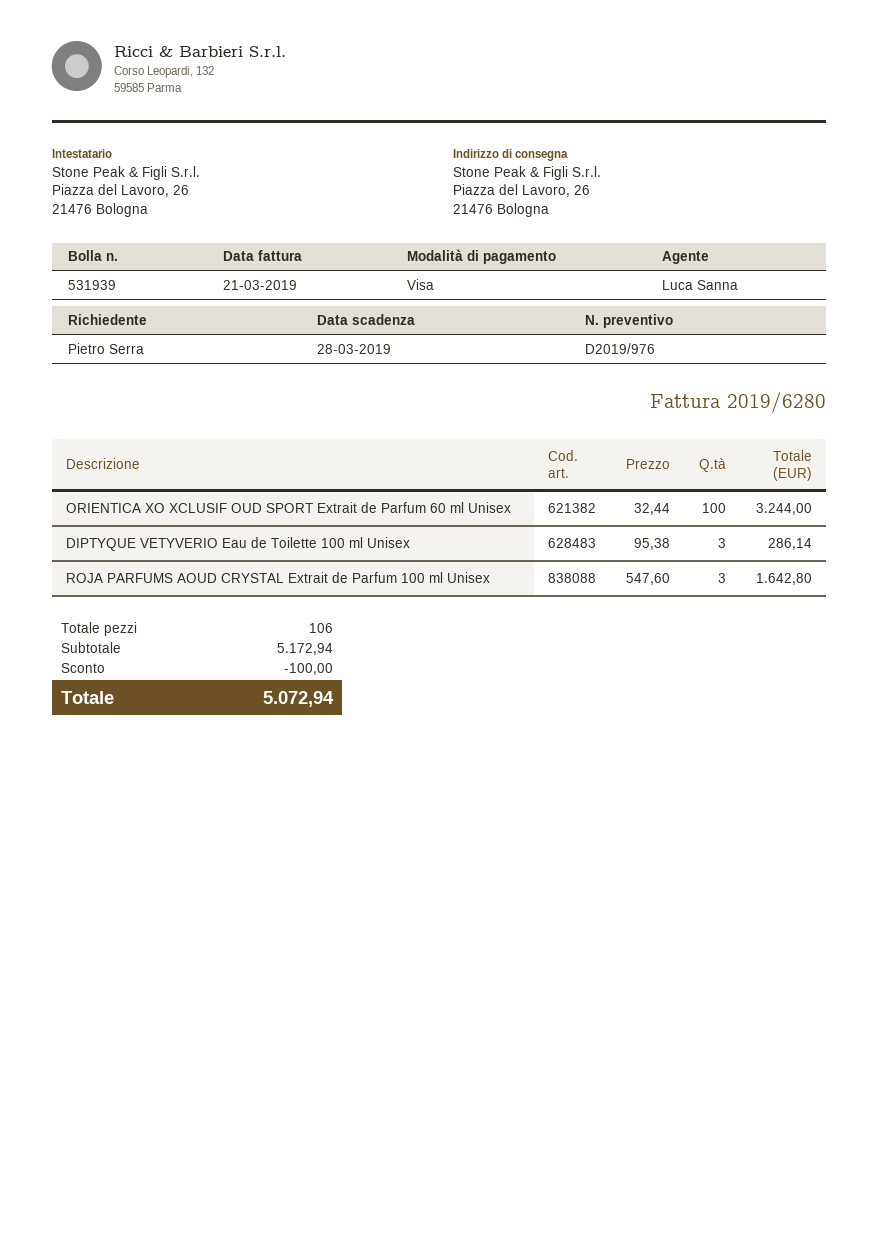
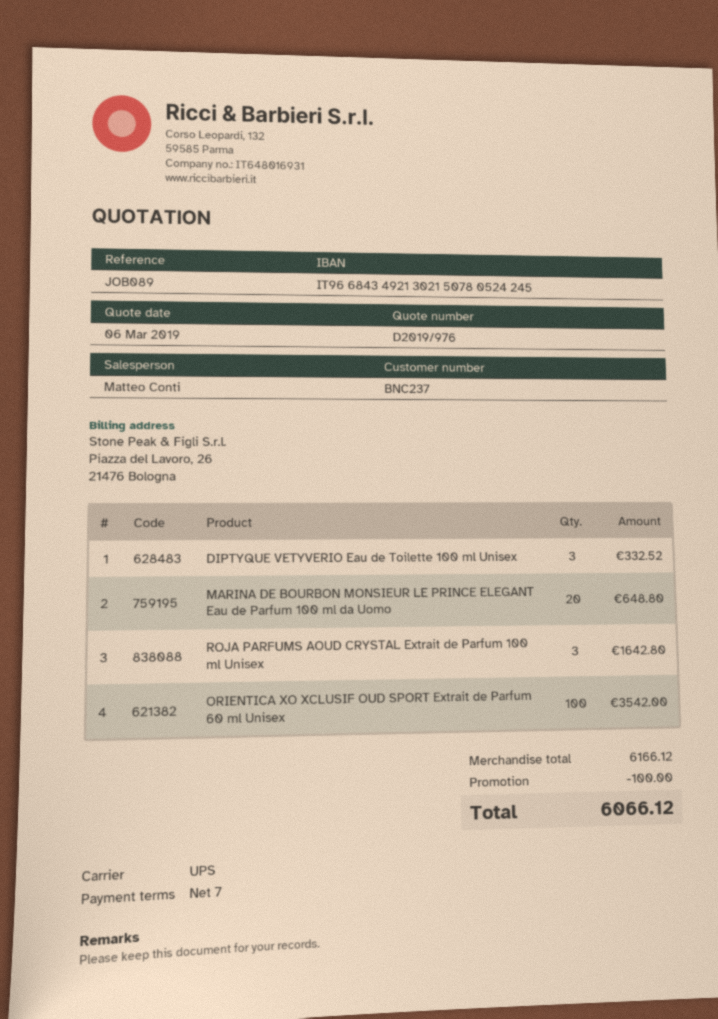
sales rep: Luca Sanna -> Matteo Conti
ORIENTICA XO XCLUSIF OUD SPORT Extrait de Parfum 60 ml Unisex: 100 for 3244.00 -> 100 for 3542.00
DIPTYQUE VETYVERIO Eau de Toilette 100 ml Unisex: 3 for 286.14 -> 3 for 332.52
MARINA DE BOURBON MONSIEUR LE PRINCE ELEGANT Eau de Parfum 100 ml da Uomo: none -> 20 for 648.80
subtotal: 5172.94 -> 6166.12
total: 5072.94 -> 6066.12

